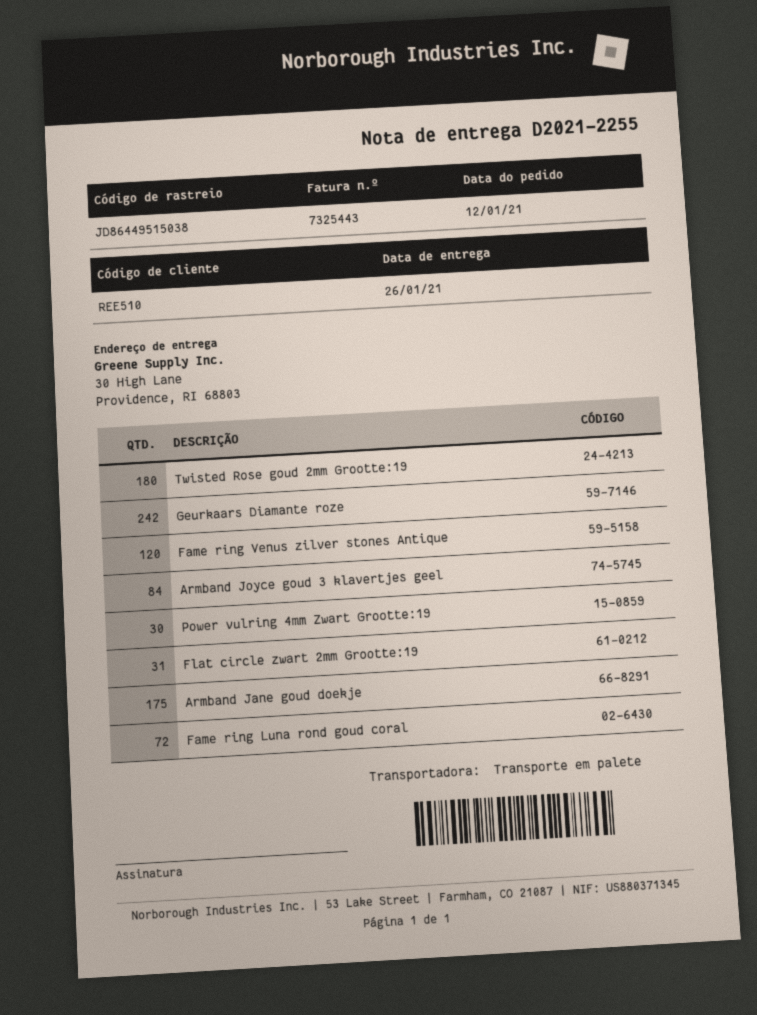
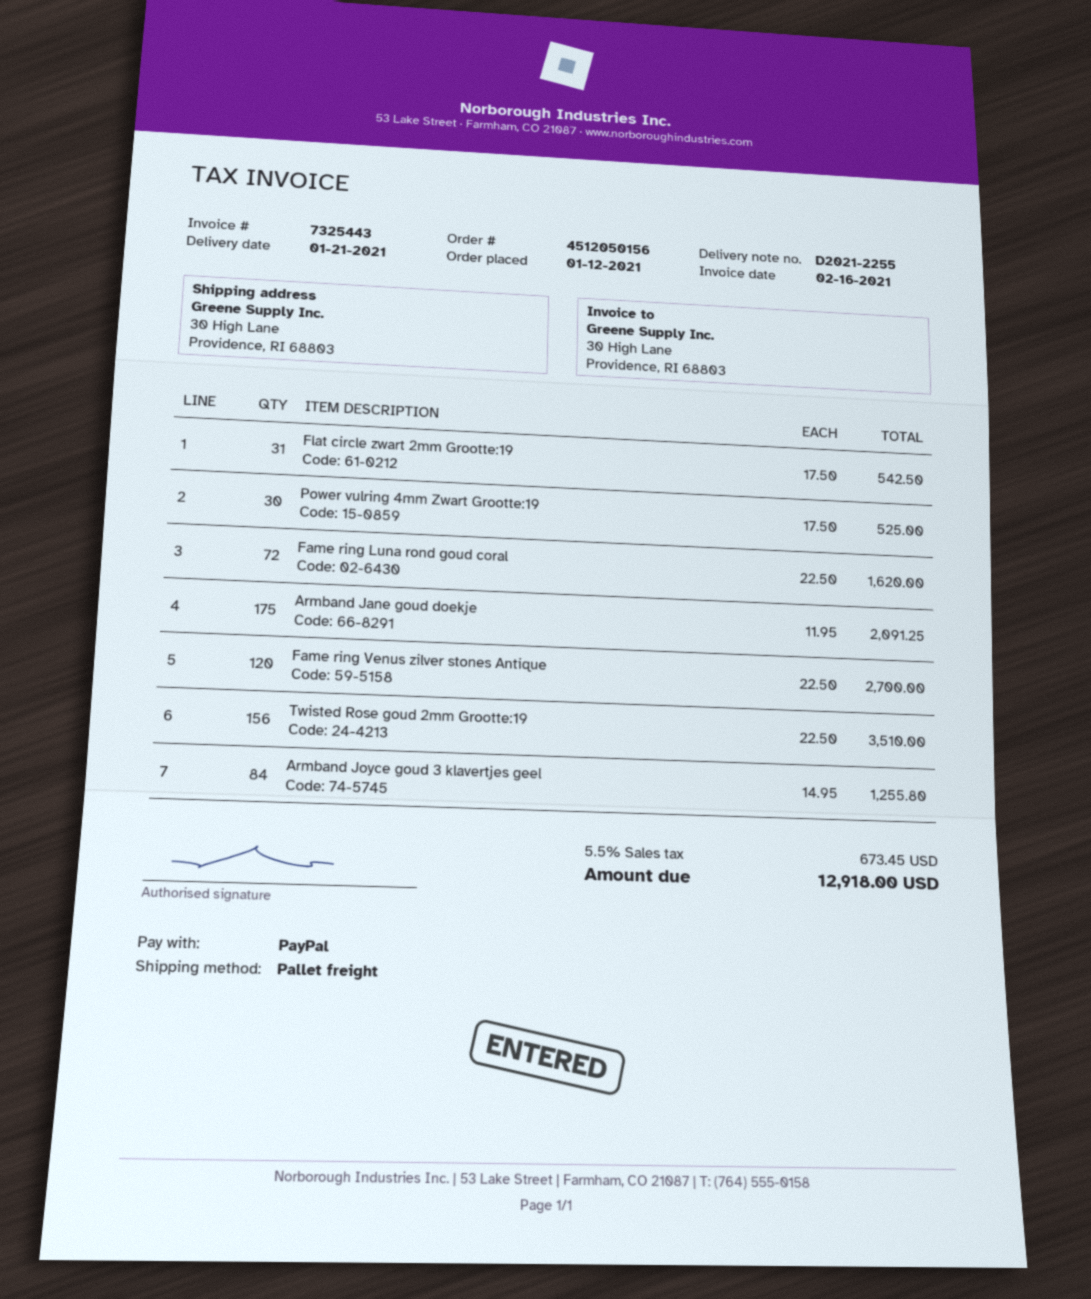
delivery date: 2021-01-26 -> 2021-01-21
Twisted Rose goud 2mm Grootte:19: 180 -> 156
Geurkaars Diamante roze: 242 -> none

